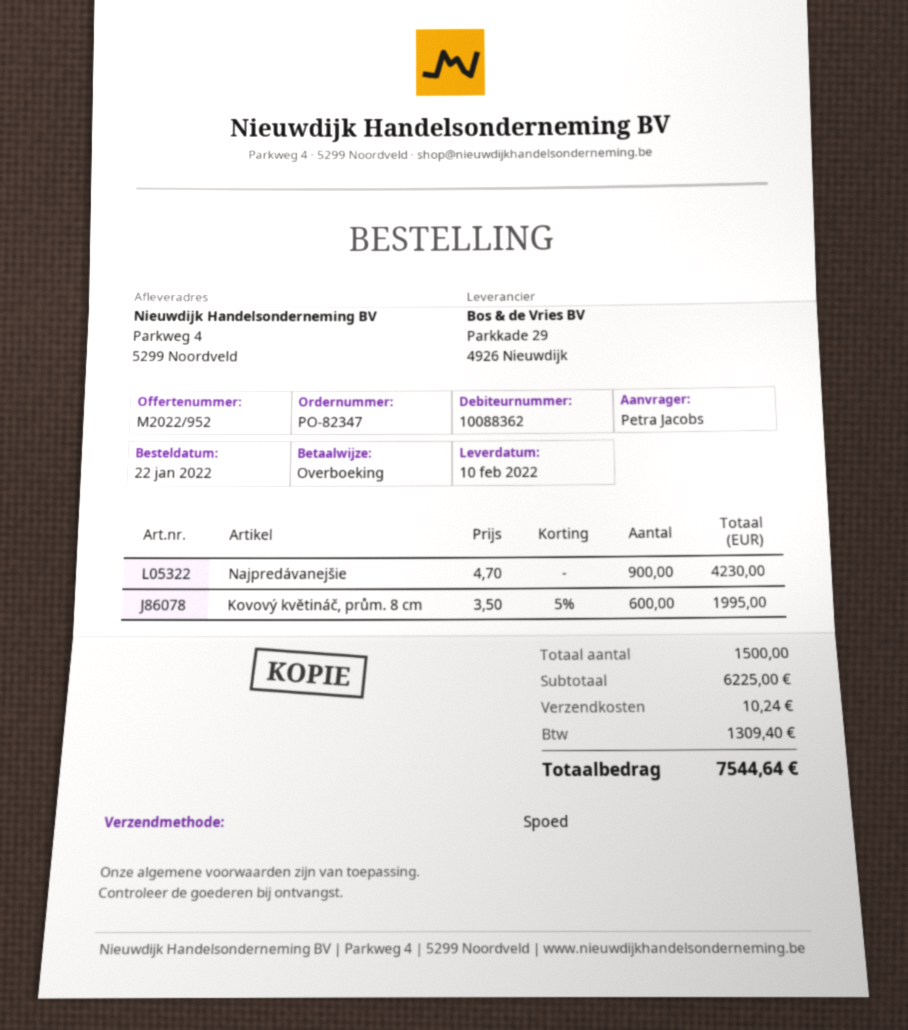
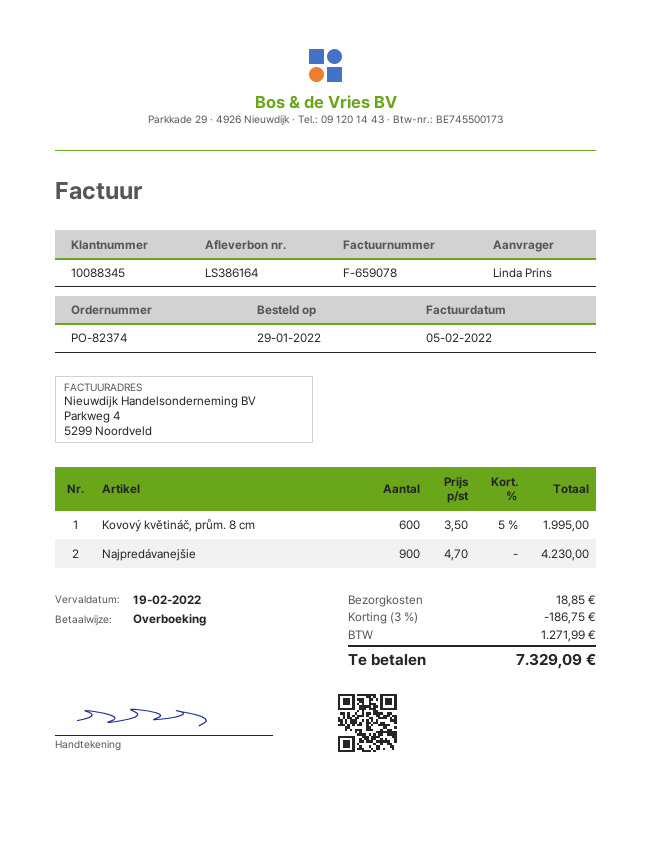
order number: PO-82347 -> PO-82374
order date: 2022-01-22 -> 2022-01-29
customer number: 10088362 -> 10088345
ordered by: Petra Jacobs -> Linda Prins
discount: none -> 3% = 186.75
shipping: 10.24 -> 18.85
tax: 1309.40 -> 1271.99
total: 7544.64 -> 7329.09

